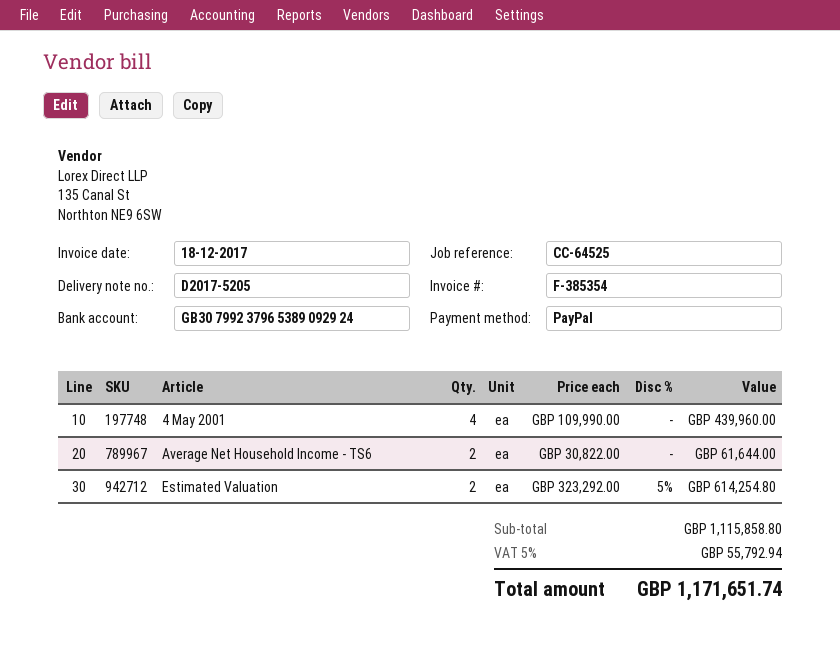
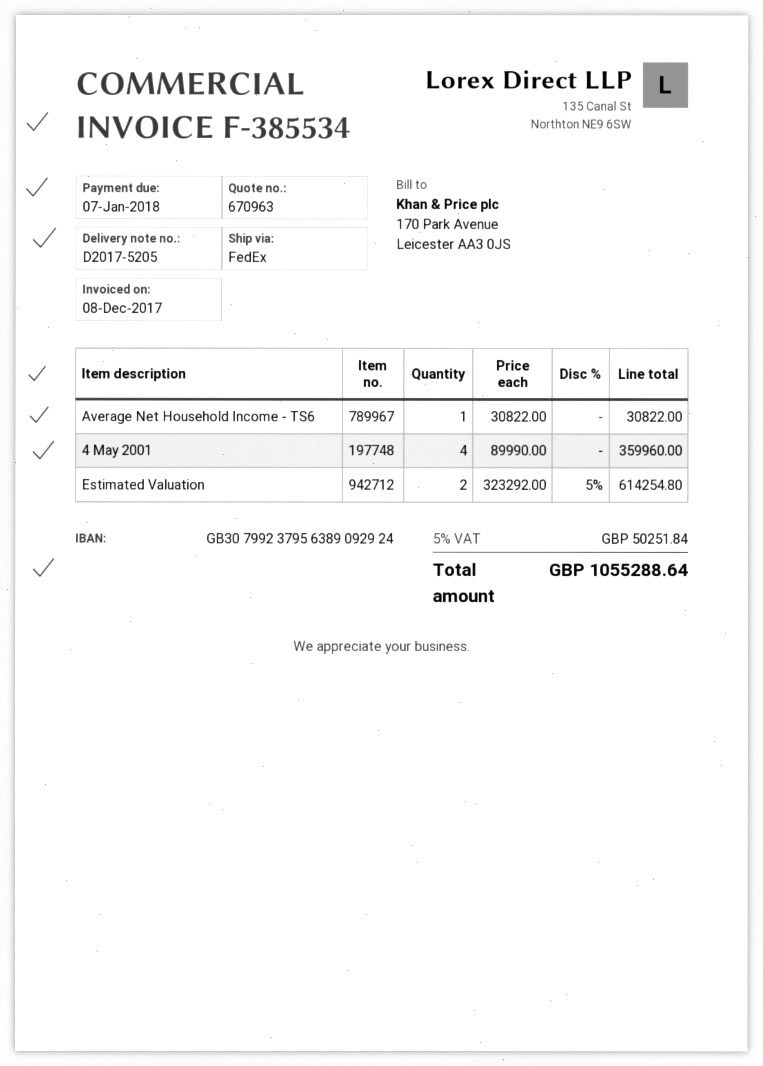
invoice number: F-385354 -> F-385534
invoice date: 2017-12-18 -> 2017-12-08
bank account: GB30799237965389092924 -> GB30799237956389092924
4 May 2001: 4 x 109990.00 = 439960.00 -> 4 x 89990.00 = 359960.00
Average Net Household Income - TS6: 2 x 30822.00 = 61644.00 -> 1 x 30822.00 = 30822.00
tax: 5% = 55792.94 -> 5% = 50251.84
total: 1171651.74 -> 1055288.64

